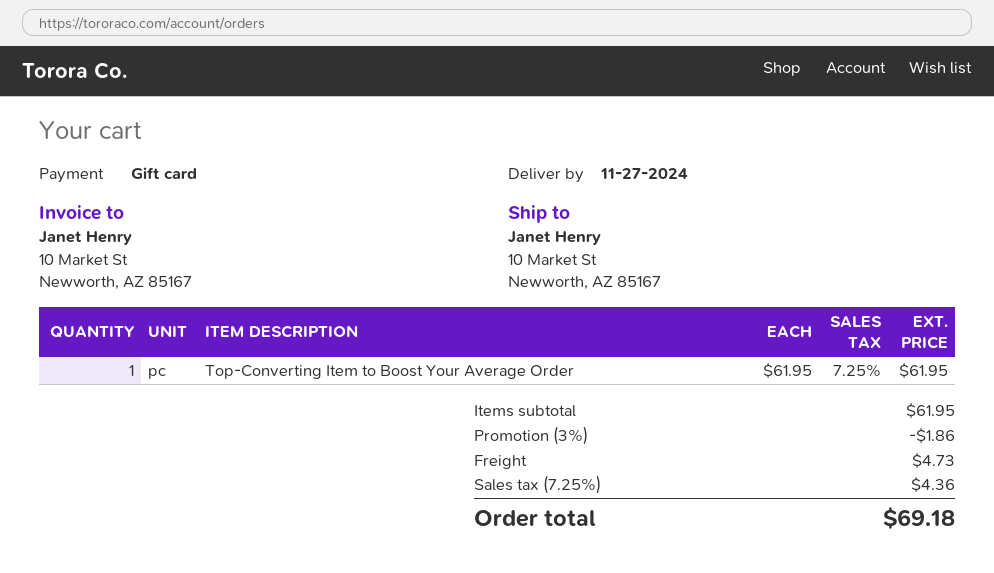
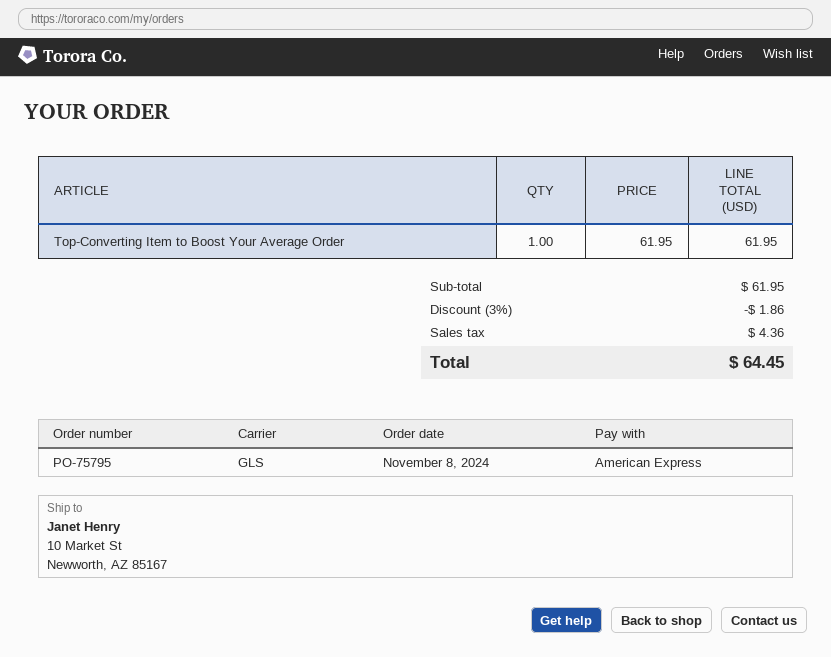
payment method: gift card -> American Express
shipping: 4.73 -> none
total: 69.18 -> 64.45

